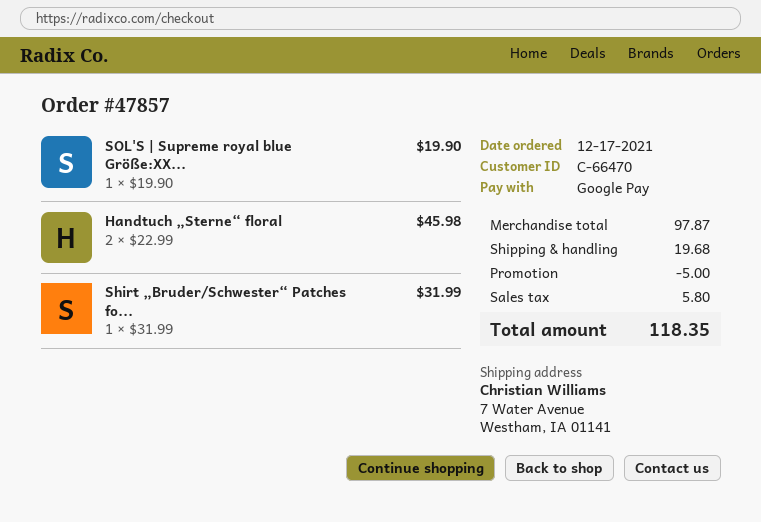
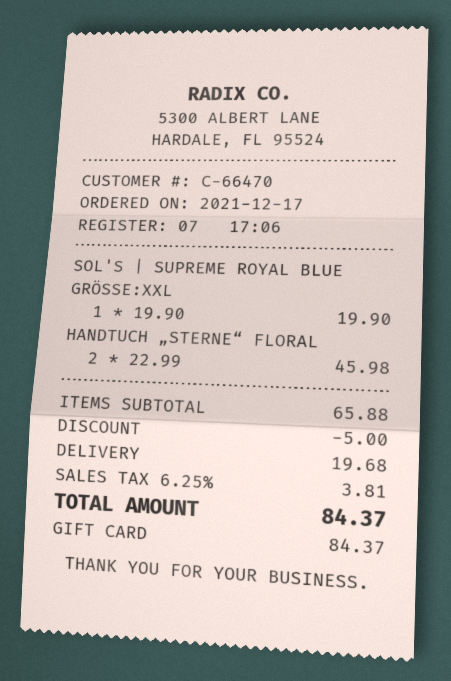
payment method: Google Pay -> gift card
Shirt „Bruder/Schwester“ Patches fo...: 1 x 31.99 = 31.99 -> none
subtotal: 97.87 -> 65.88
tax: 5.80 -> 3.81
total: 118.35 -> 84.37

